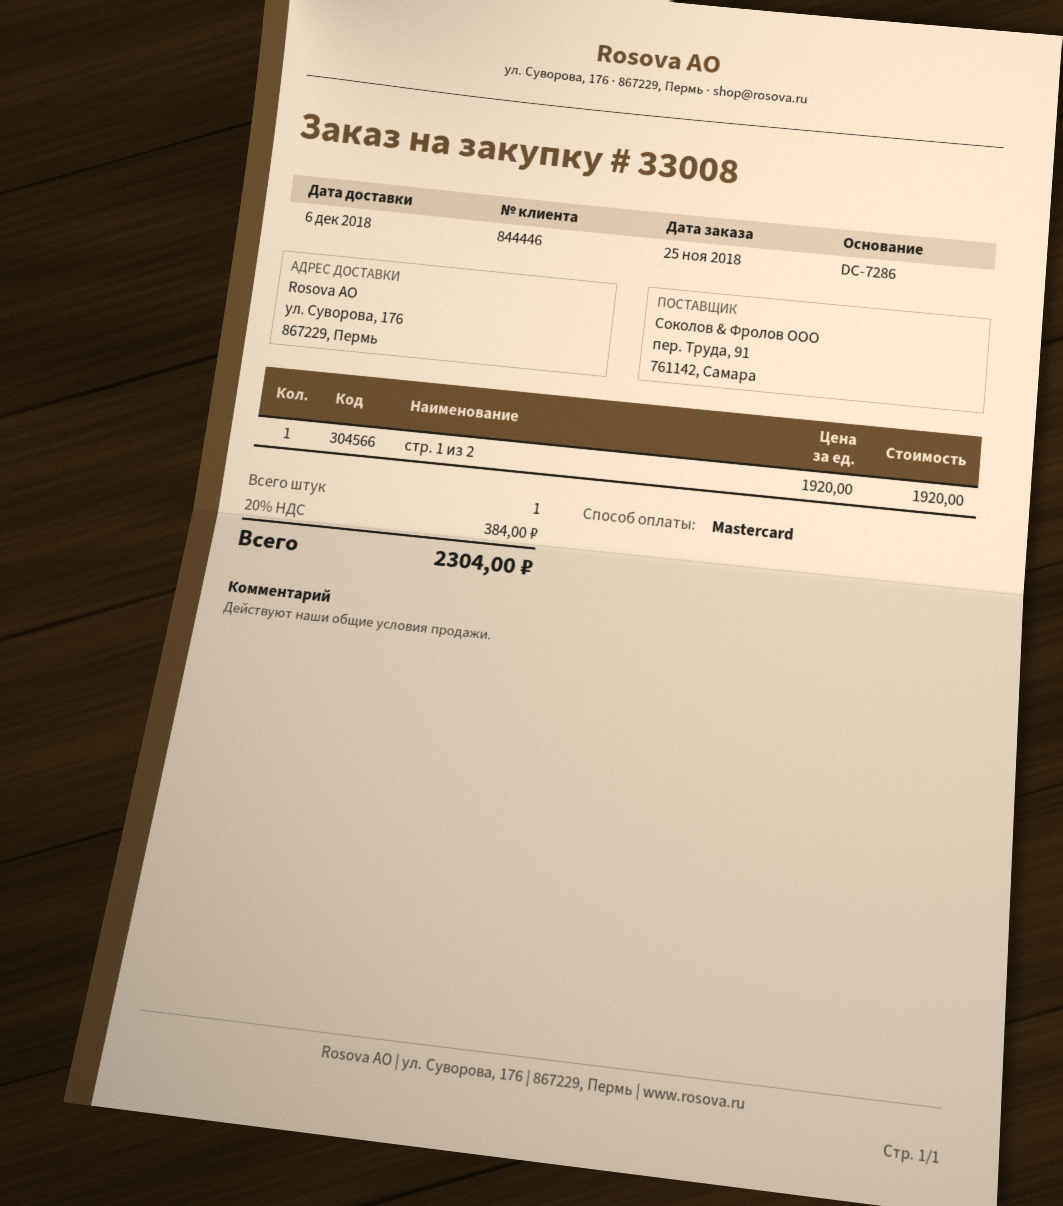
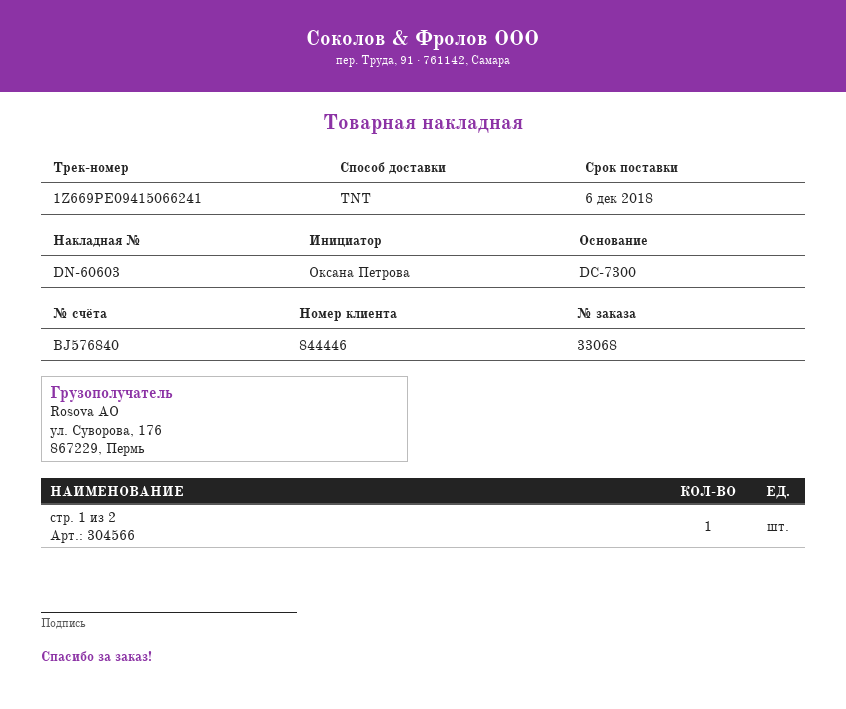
order number: 33008 -> 33068
reference: DC-7286 -> DC-7300

